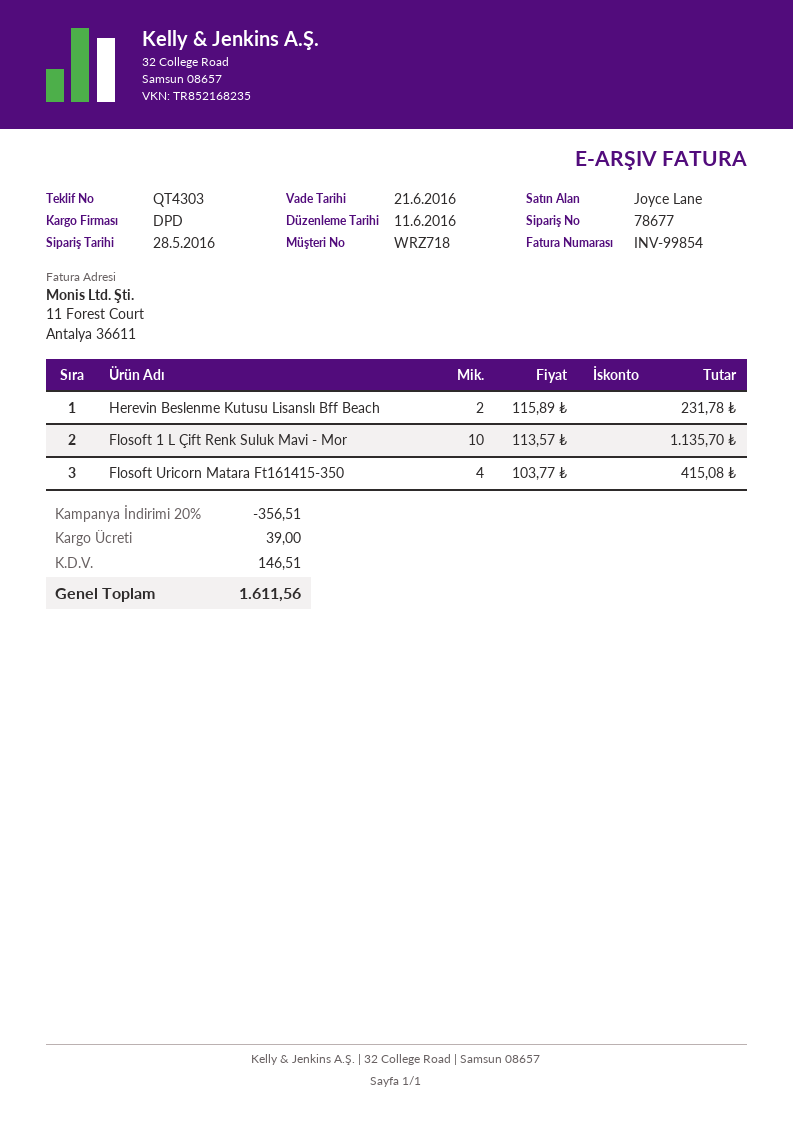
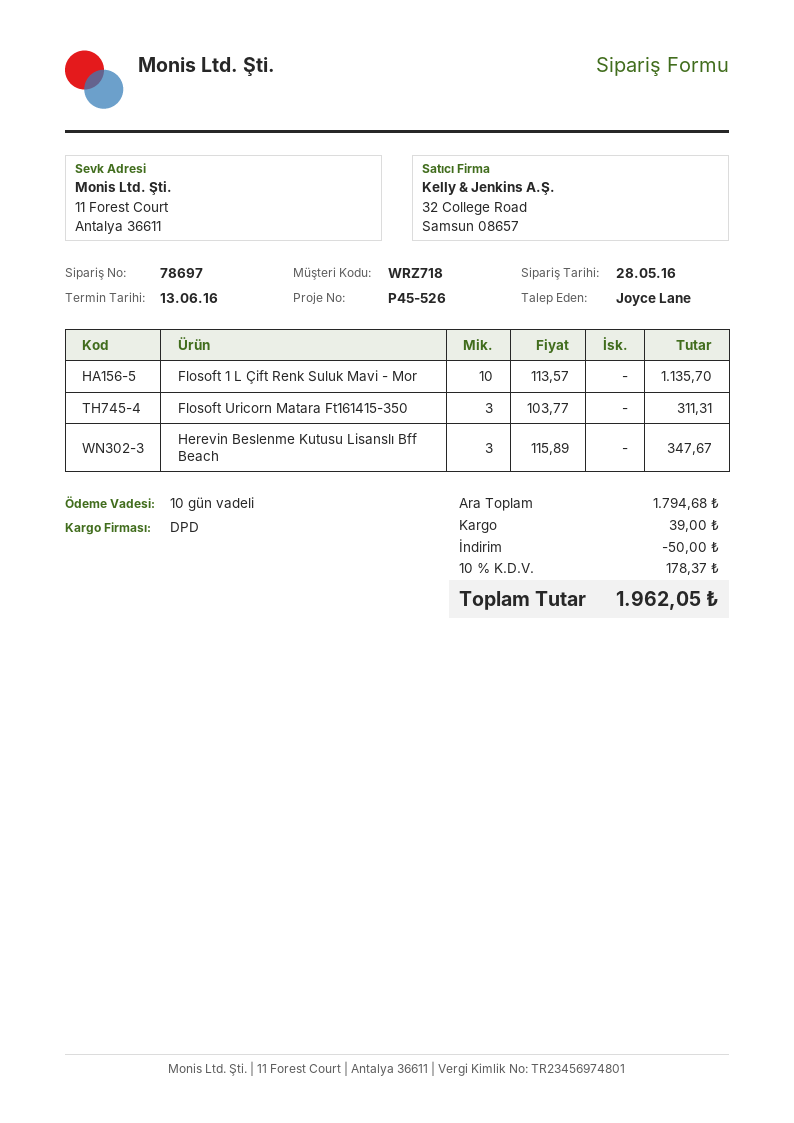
order number: 78677 -> 78697
Herevin Beslenme Kutusu Lisanslı Bff Beach: 2 x 115.89 = 231.78 -> 3 x 115.89 = 347.67
Flosoft Uricorn Matara Ft161415-350: 4 x 103.77 = 415.08 -> 3 x 103.77 = 311.31
discount: 356.51 -> 50.00
tax: 146.51 -> 178.37
total: 1611.56 -> 1962.05

